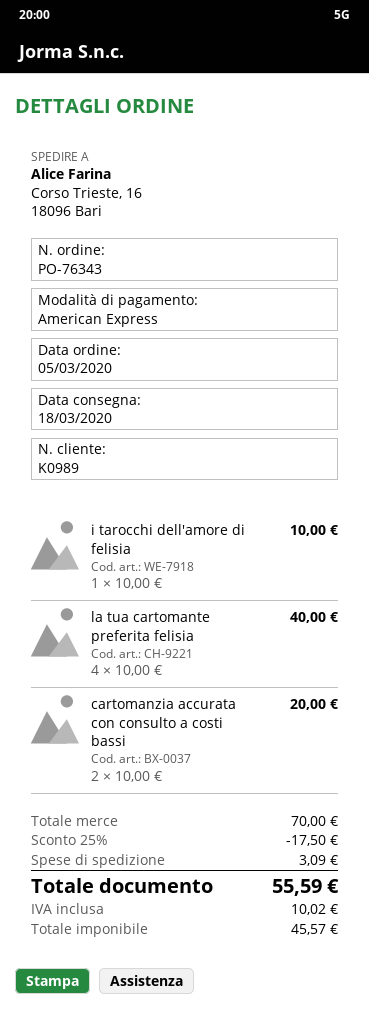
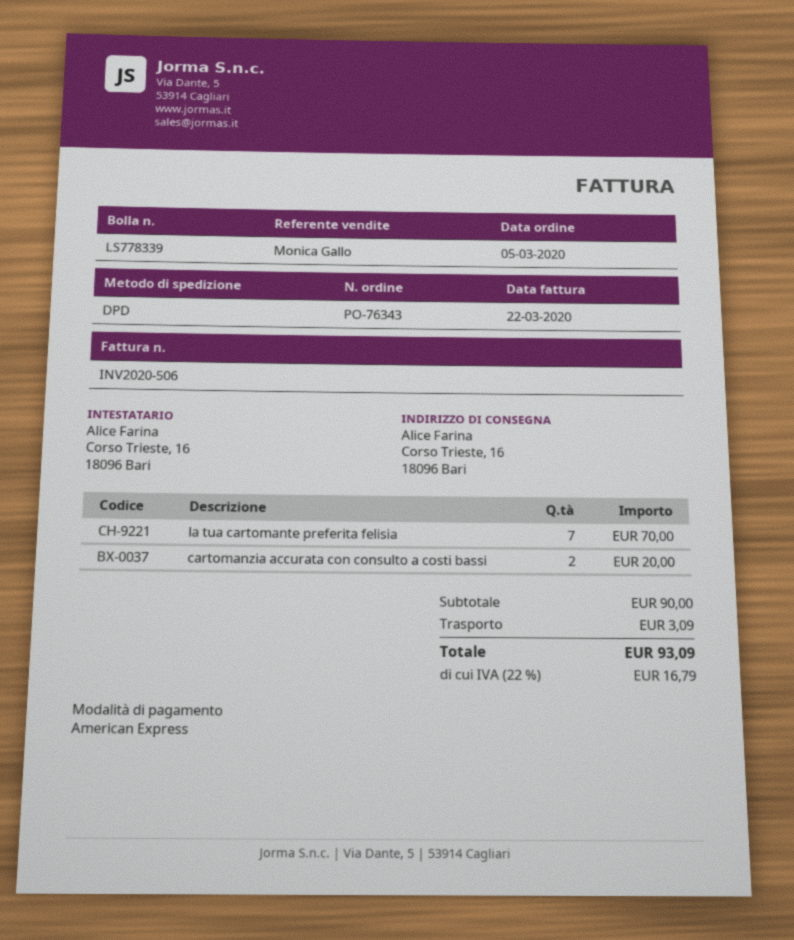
i tarocchi dell'amore di felisia: 1 for 10.00 -> none
la tua cartomante preferita felisia: 4 for 40.00 -> 7 for 70.00
subtotal: 70.00 -> 90.00
discount: 25% = 17.50 -> none
tax: 10.02 -> 16.79
total: 55.59 -> 93.09

